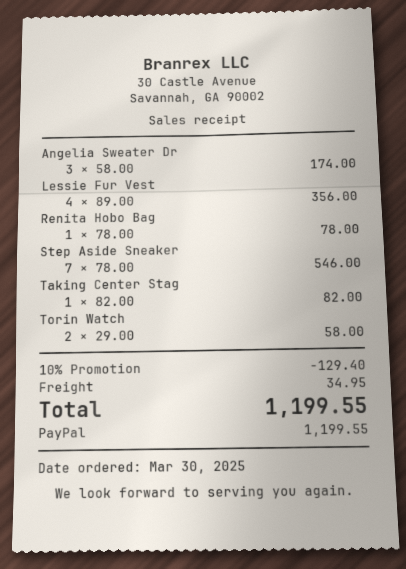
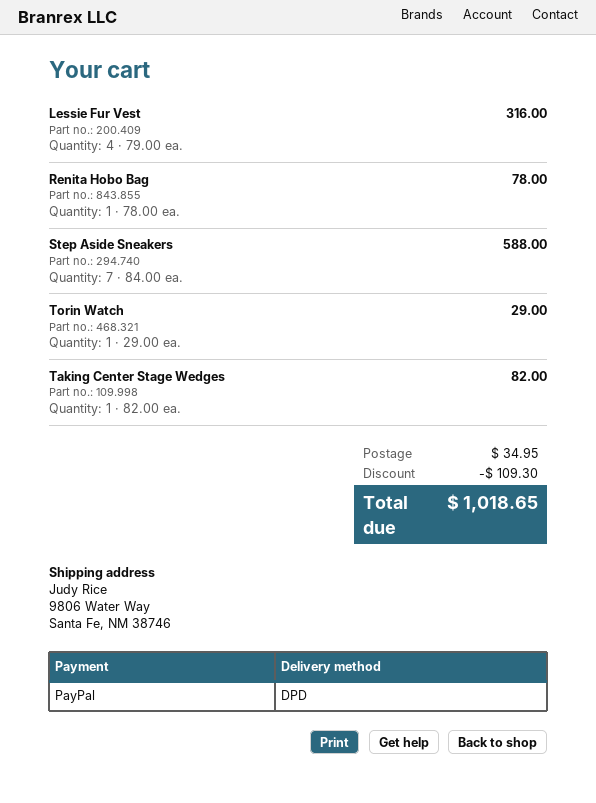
Angelia Sweater Dr: 3 x 58.00 = 174.00 -> none
Lessie Fur Vest: 4 x 89.00 = 356.00 -> 4 x 79.00 = 316.00
Step Aside Sneaker: 7 x 78.00 = 546.00 -> 7 x 84.00 = 588.00
Torin Watch: 2 x 29.00 = 58.00 -> 1 x 29.00 = 29.00
discount: 129.40 -> 109.30
total: 1199.55 -> 1018.65

